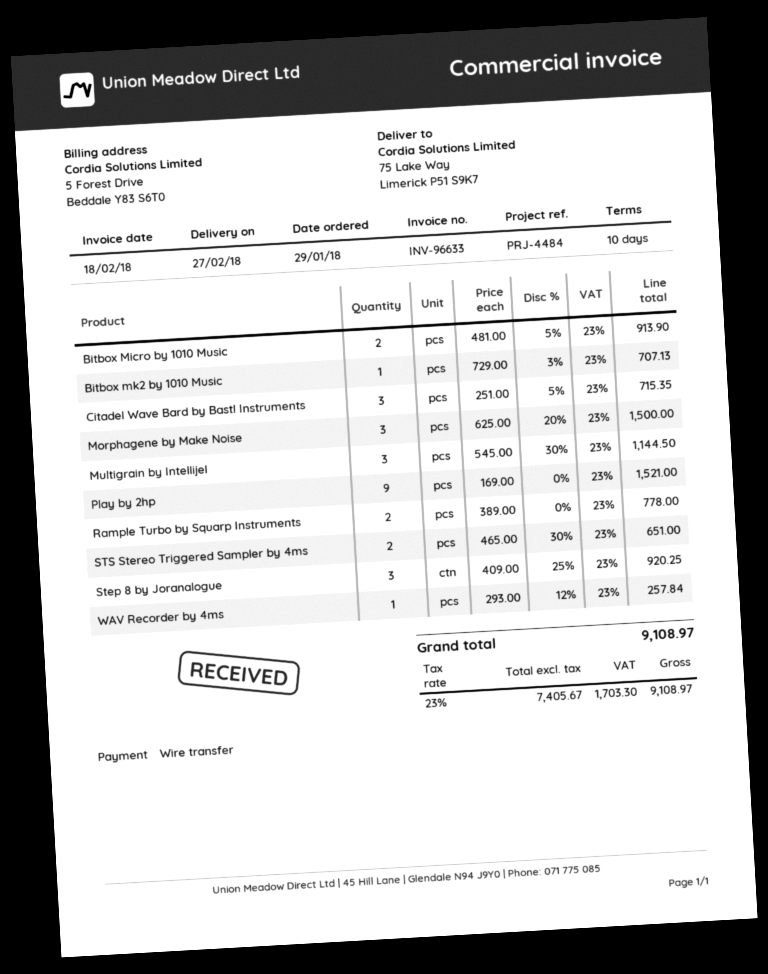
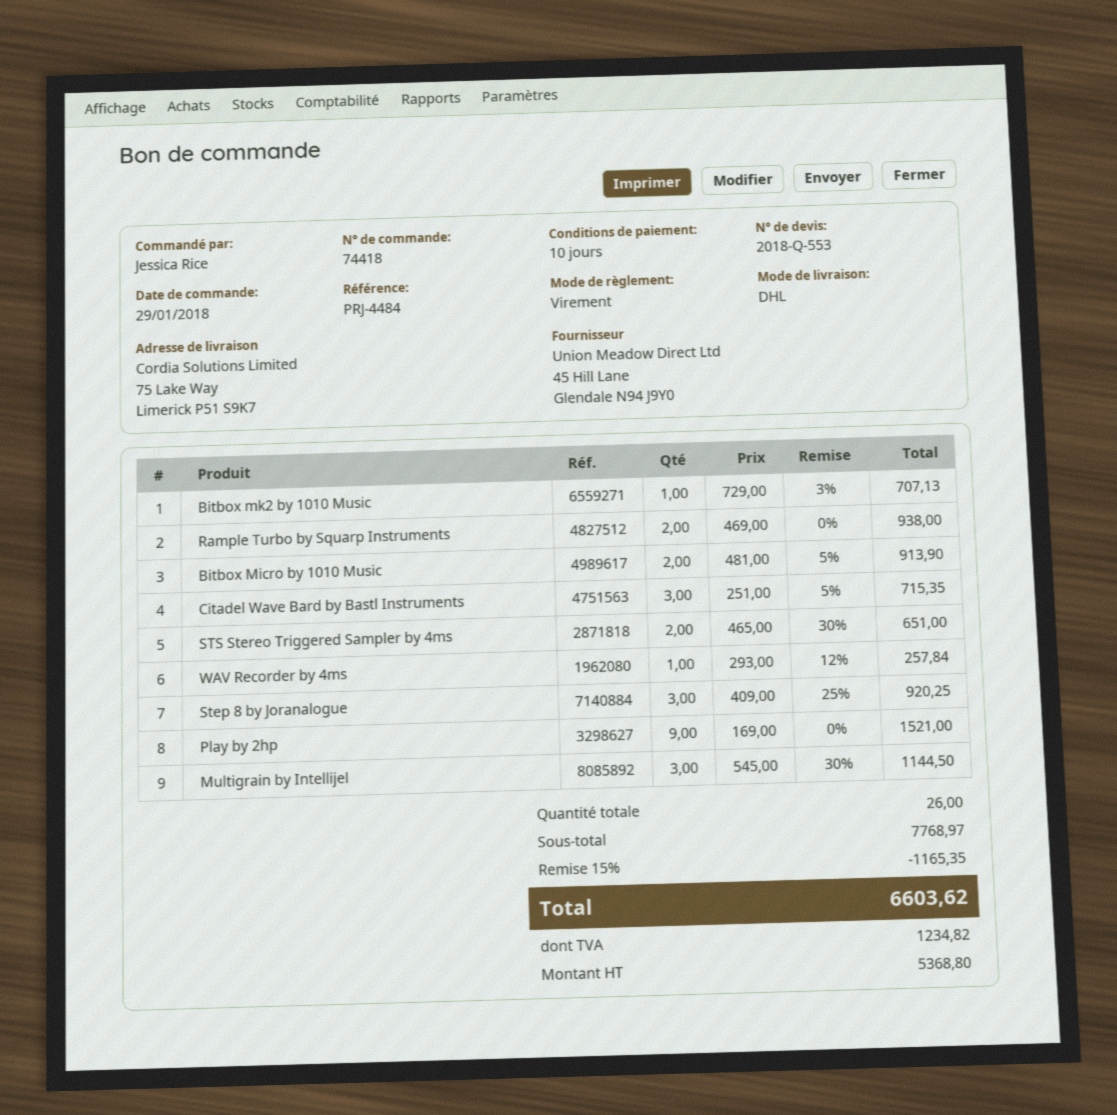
Morphagene by Make Noise: 3 x 625.00 - 20% = 1500.00 -> none
Rample Turbo by Squarp Instruments: 2 x 389.00 = 778.00 -> 2 x 469.00 = 938.00
discount: none -> 15% = 1165.35
net: 7405.67 -> 5368.80
tax: 1703.30 -> 1234.82
total: 9108.97 -> 6603.62

